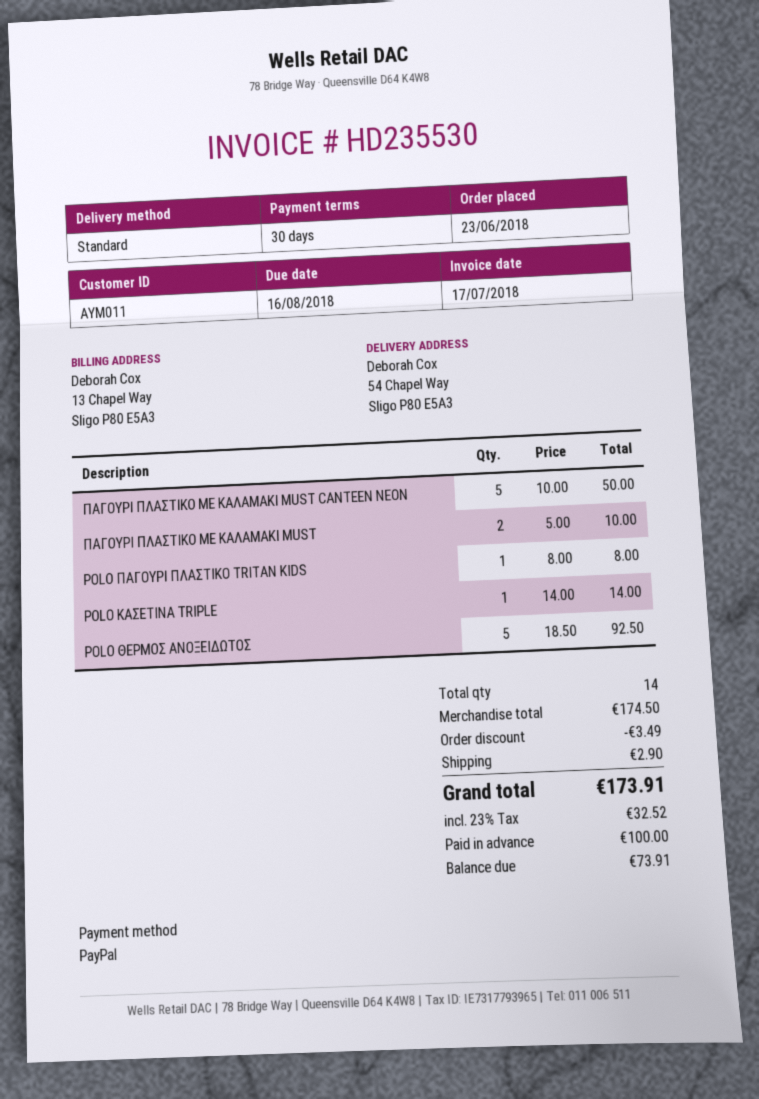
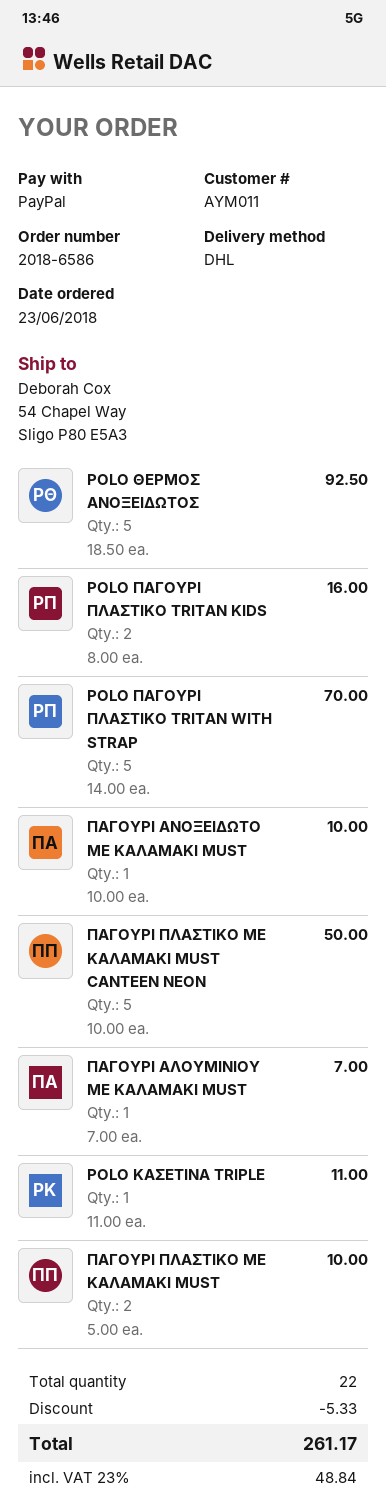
shipping method: standard -> DHL
POLO ΠΑΓΟΥΡΙ ΠΛΑΣΤΙΚΟ TRITAN KIDS: 1 x 8.00 = 8.00 -> 2 x 8.00 = 16.00
POLO ΚΑΣΕΤΙΝΑ TRIPLE: 1 x 14.00 = 14.00 -> 1 x 11.00 = 11.00
POLO ΠΑΓΟΥΡΙ ΠΛΑΣΤΙΚΟ TRITAN WITH STRAP: none -> 5 x 14.00 = 70.00
ΠΑΓΟΥΡΙ ΑΝΟΞΕΙΔΩΤΟ ΜΕ ΚΑΛΑΜΑΚΙ MUST: none -> 1 x 10.00 = 10.00
ΠΑΓΟΥΡΙ ΑΛΟΥΜΙΝΙΟΥ ΜΕ ΚΑΛΑΜΑΚΙ MUST: none -> 1 x 7.00 = 7.00
total quantity: 14 -> 22
discount: 3.49 -> 5.33
shipping: 2.90 -> none
tax: 23% = 32.52 -> 23% = 48.84
total: 173.91 -> 261.17

